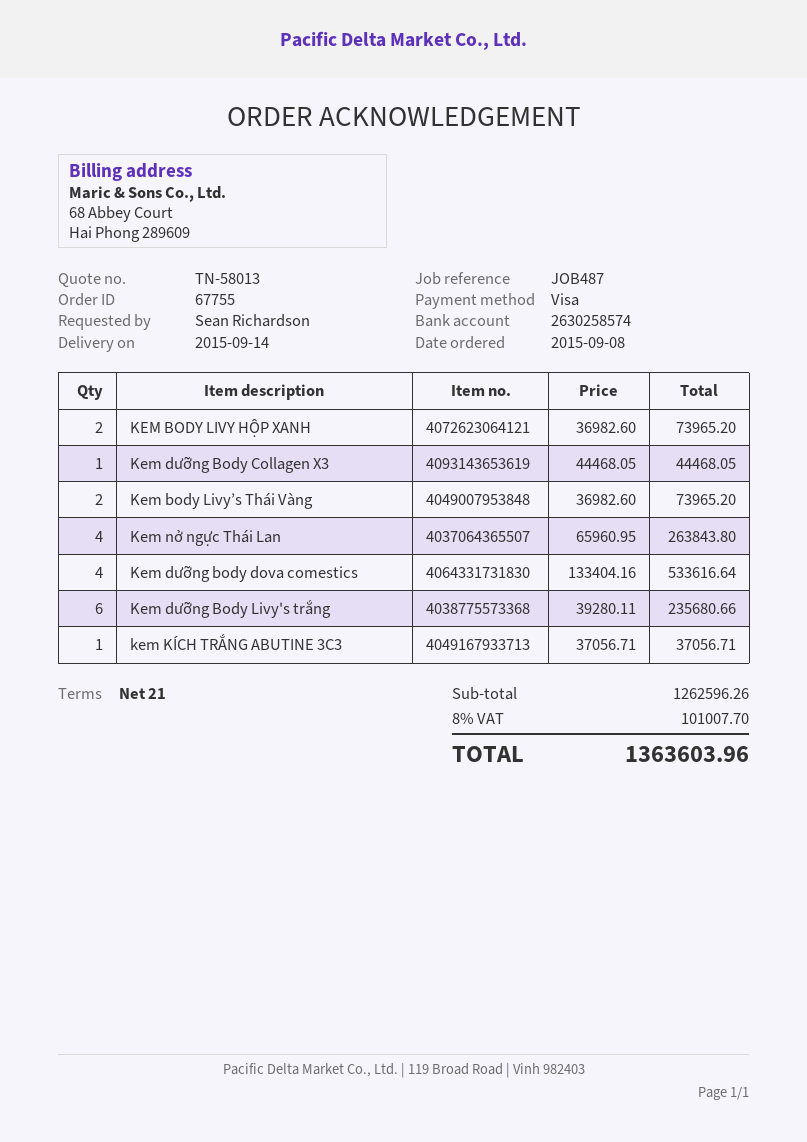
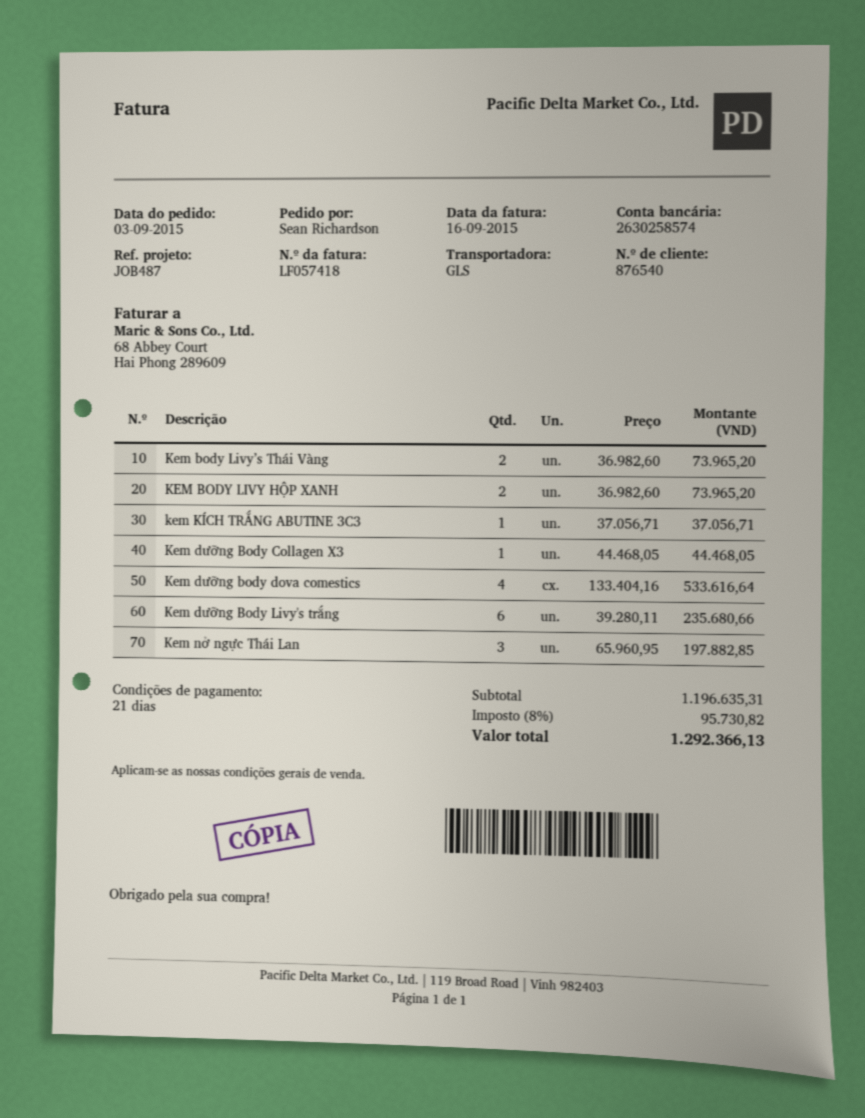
order date: 2015-09-08 -> 2015-09-03
Kem nở ngực Thái Lan: 4 x 65960.95 = 263843.80 -> 3 x 65960.95 = 197882.85
subtotal: 1262596.26 -> 1196635.31
tax: 8% = 101007.70 -> 8% = 95730.82
total: 1363603.96 -> 1292366.13

